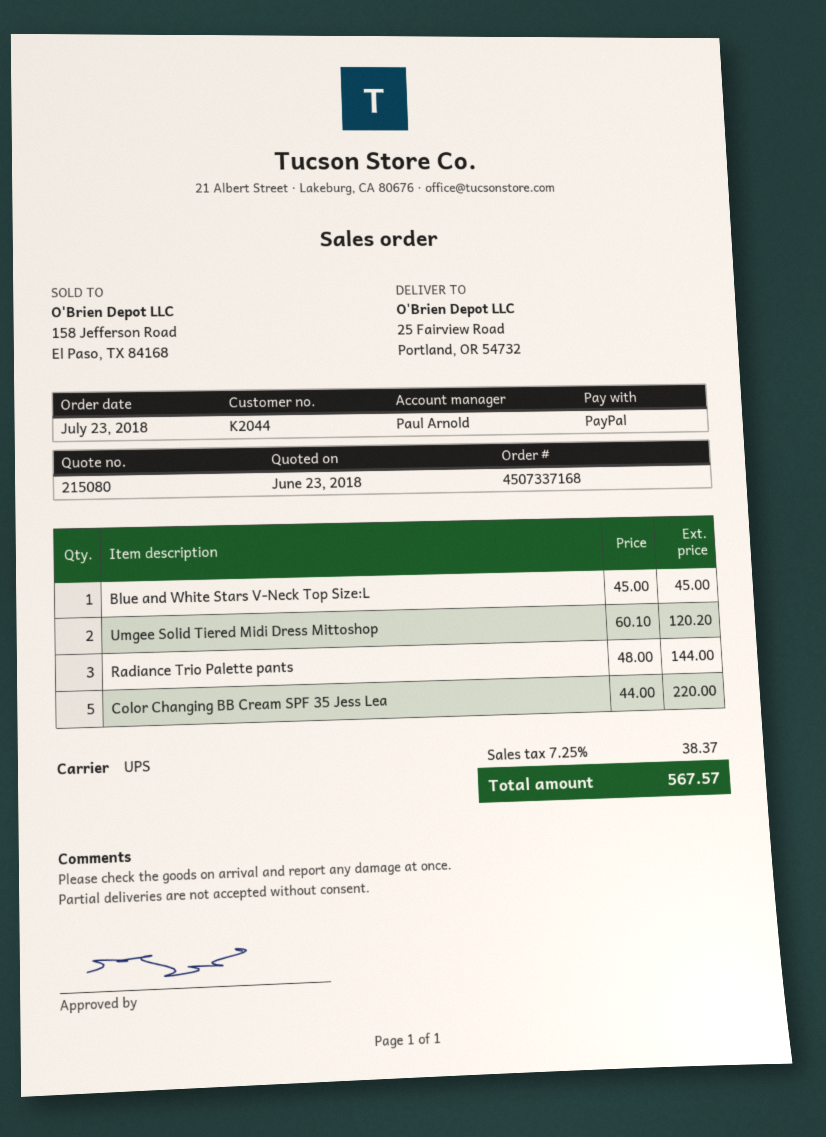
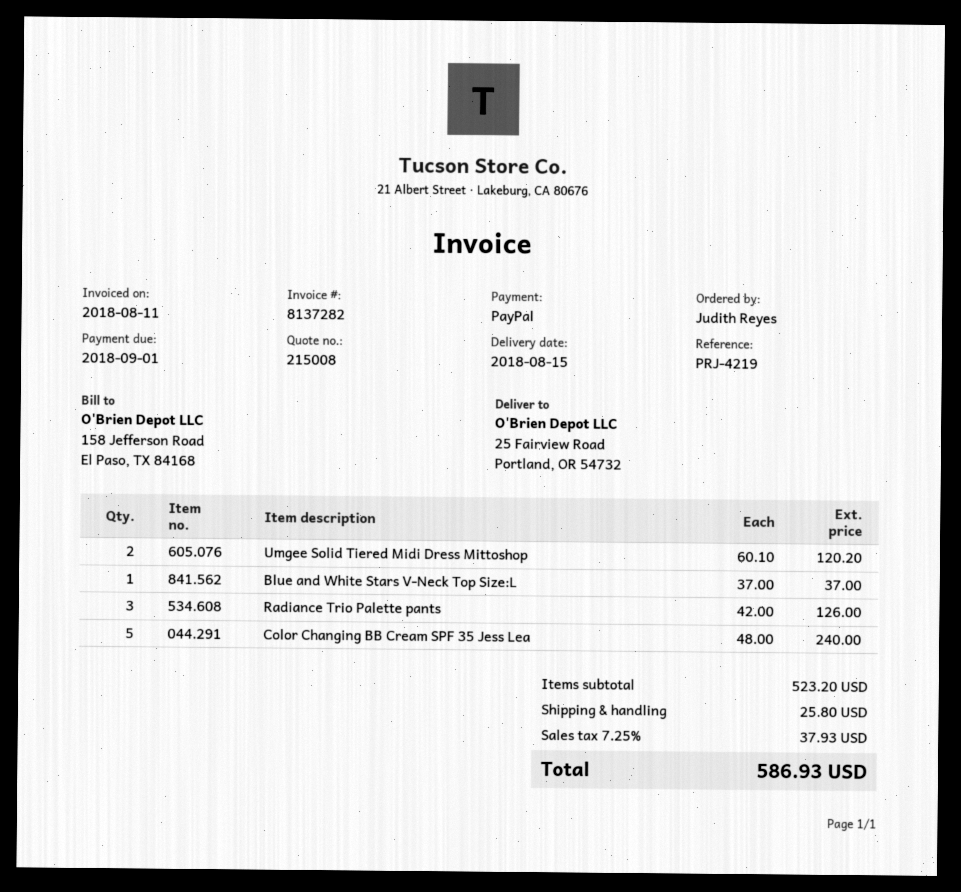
quote number: 215080 -> 215008
Blue and White Stars V-Neck Top Size:L: 1 x 45.00 = 45.00 -> 1 x 37.00 = 37.00
Radiance Trio Palette pants: 3 x 48.00 = 144.00 -> 3 x 42.00 = 126.00
Color Changing BB Cream SPF 35 Jess Lea: 5 x 44.00 = 220.00 -> 5 x 48.00 = 240.00
shipping: none -> 25.80
tax: 7.25% = 38.37 -> 7.25% = 37.93
total: 567.57 -> 586.93

